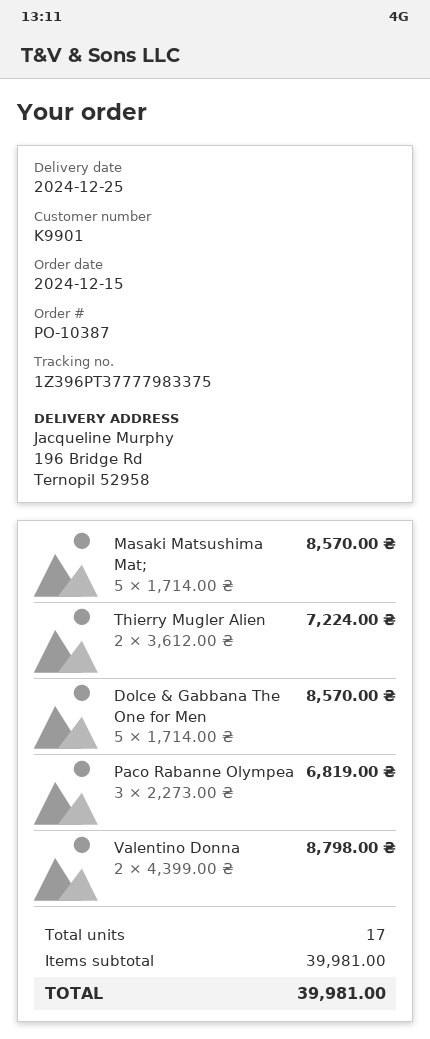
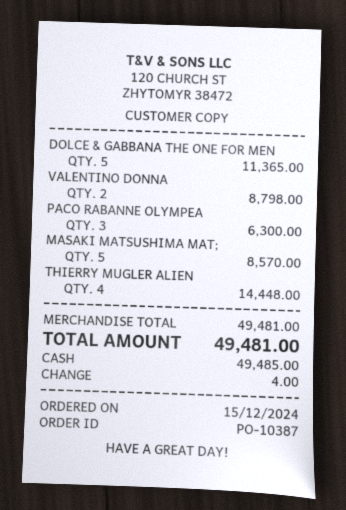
Thierry Mugler Alien: 2 for 7224.00 -> 4 for 14448.00
Dolce & Gabbana The One for Men: 5 for 8570.00 -> 5 for 11365.00
Paco Rabanne Olympea: 3 for 6819.00 -> 3 for 6300.00
subtotal: 39981.00 -> 49481.00
total: 39981.00 -> 49481.00

